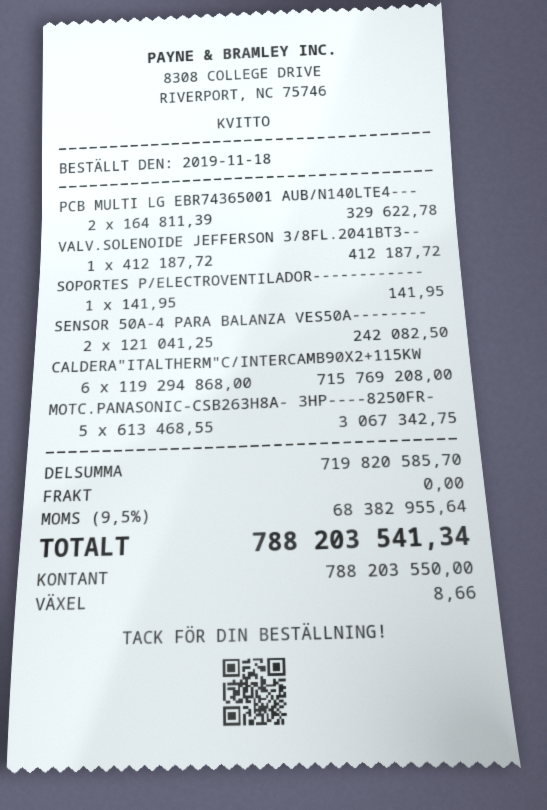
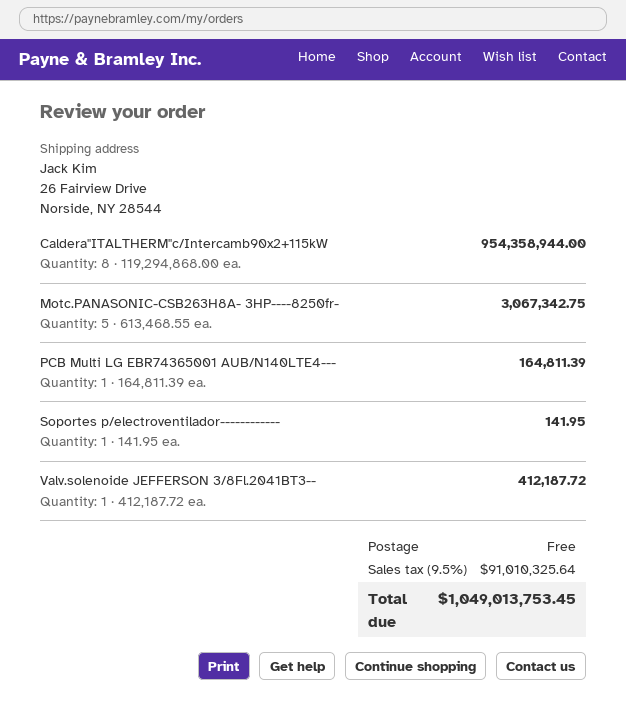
PCB MULTI LG EBR74365001 AUB/N140LTE4---: 2 x 164811.39 = 329622.78 -> 1 x 164811.39 = 164811.39
SENSOR 50A-4 PARA BALANZA VES50A--------: 2 x 121041.25 = 242082.50 -> none
CALDERA"ITALTHERM"C/INTERCAMB90X2+115KW: 6 x 119294868.00 = 715769208.00 -> 8 x 119294868.00 = 954358944.00
tax: 9.5% = 68382955.64 -> 9.5% = 91010325.64
total: 788203541.34 -> 1049013753.45

